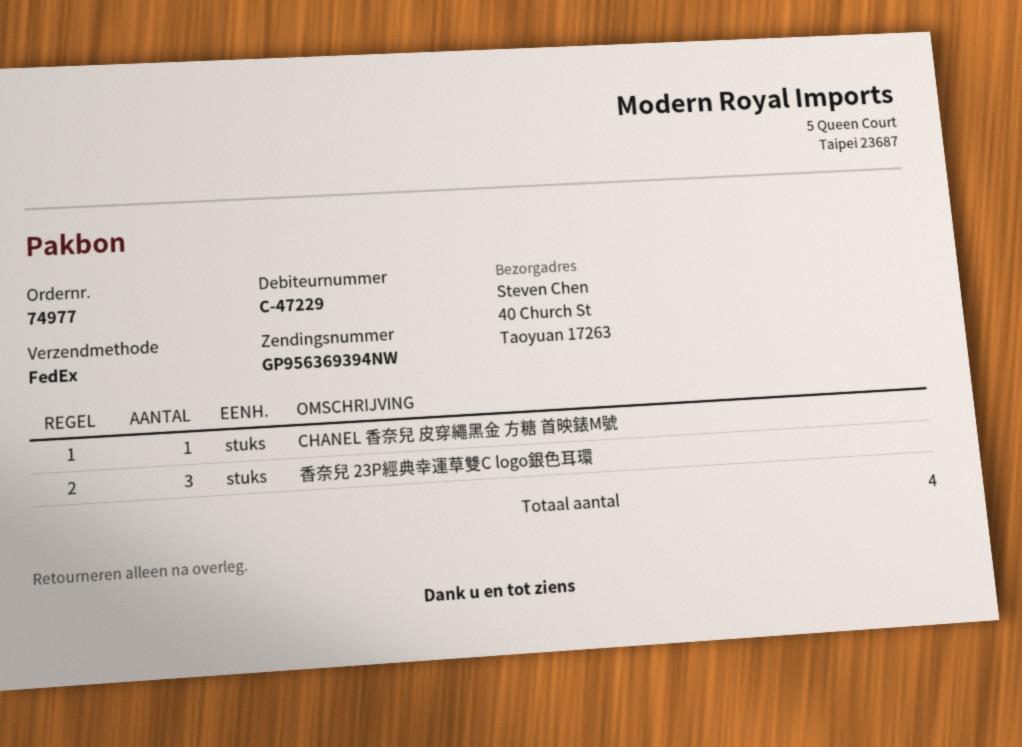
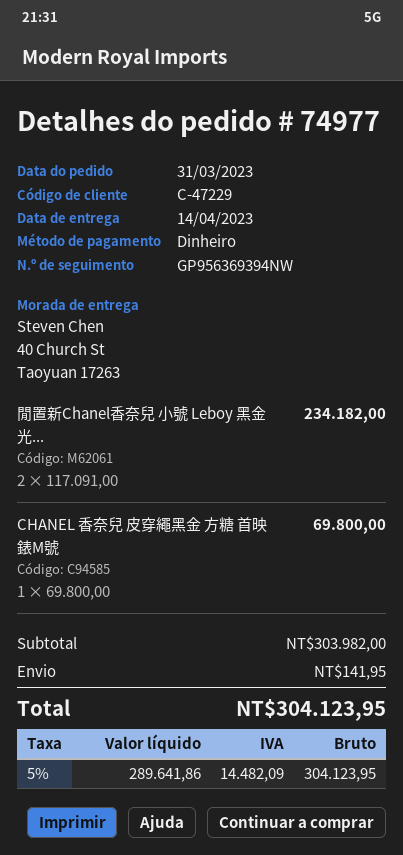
香奈兒 23P經典幸運草雙C logo銀色耳環: 3 -> none
閒置新Chanel香奈兒 小號 Leboy 黑金光...: none -> 2

